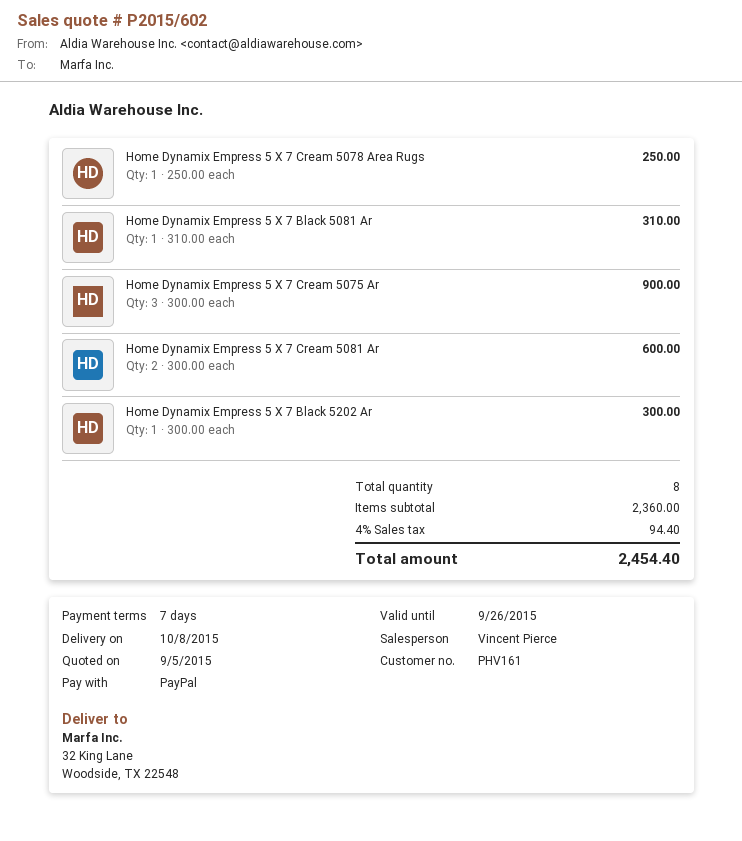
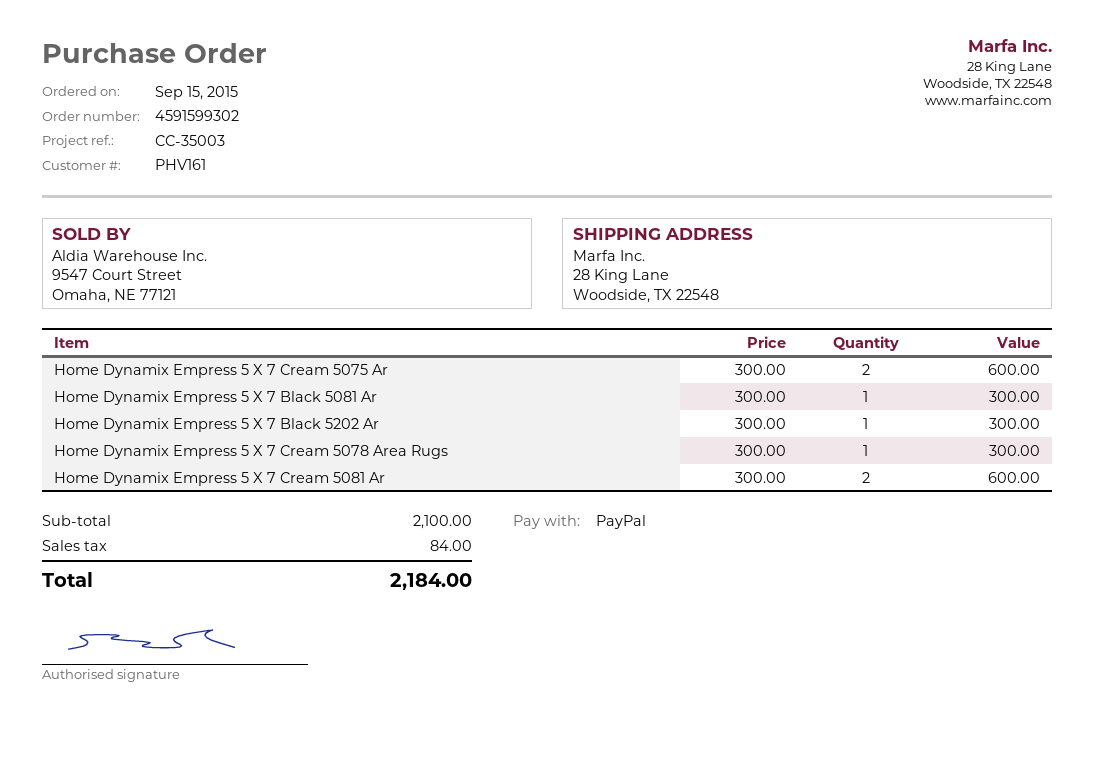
ship to: 32 King Lane, Woodside, TX 22548 -> 28 King Lane, Woodside, TX 22548
Home Dynamix Empress 5 X 7 Cream 5078 Area Rugs: 1 x 250.00 = 250.00 -> 1 x 300.00 = 300.00
Home Dynamix Empress 5 X 7 Black 5081 Ar: 1 x 310.00 = 310.00 -> 1 x 300.00 = 300.00
Home Dynamix Empress 5 X 7 Cream 5075 Ar: 3 x 300.00 = 900.00 -> 2 x 300.00 = 600.00
subtotal: 2360.00 -> 2100.00
tax: 94.40 -> 84.00
total: 2454.40 -> 2184.00

